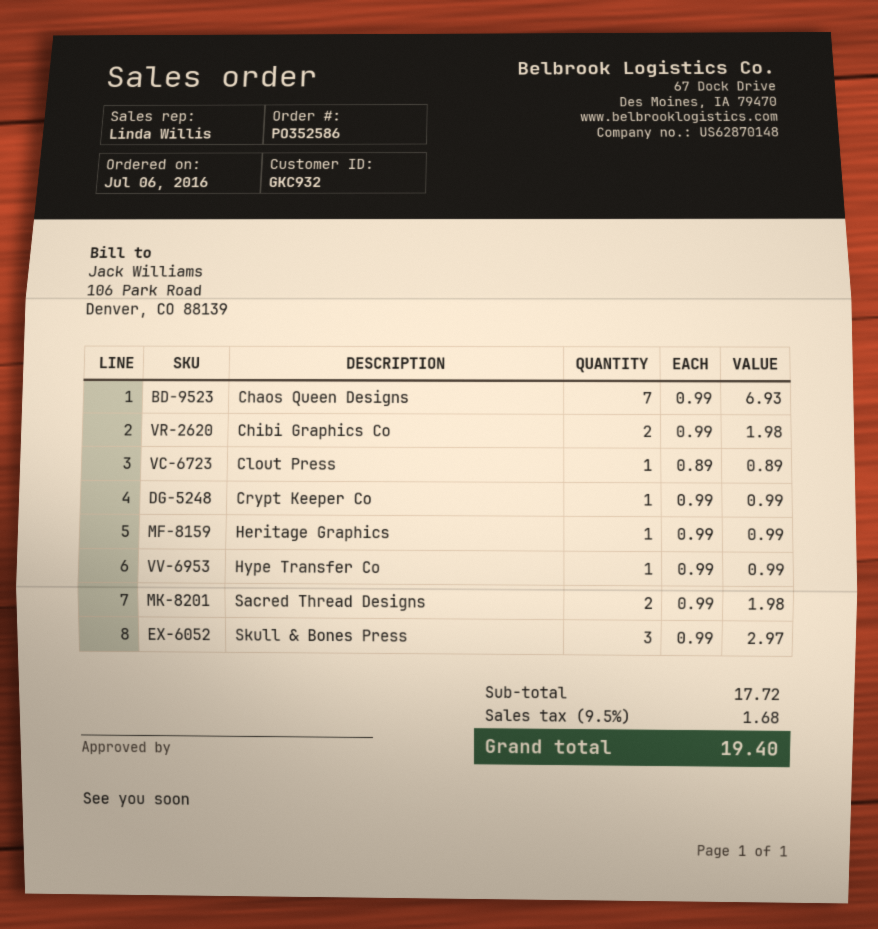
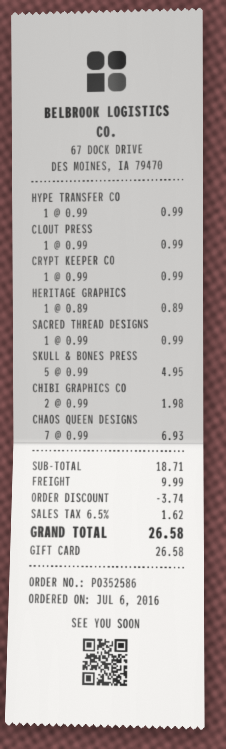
Clout Press: 1 x 0.89 = 0.89 -> 1 x 0.99 = 0.99
Heritage Graphics: 1 x 0.99 = 0.99 -> 1 x 0.89 = 0.89
Sacred Thread Designs: 2 x 0.99 = 1.98 -> 1 x 0.99 = 0.99
Skull & Bones Press: 3 x 0.99 = 2.97 -> 5 x 0.99 = 4.95
subtotal: 17.72 -> 18.71
discount: none -> 3.74
shipping: none -> 9.99
tax: 9.5% = 1.68 -> 6.5% = 1.62
total: 19.40 -> 26.58

